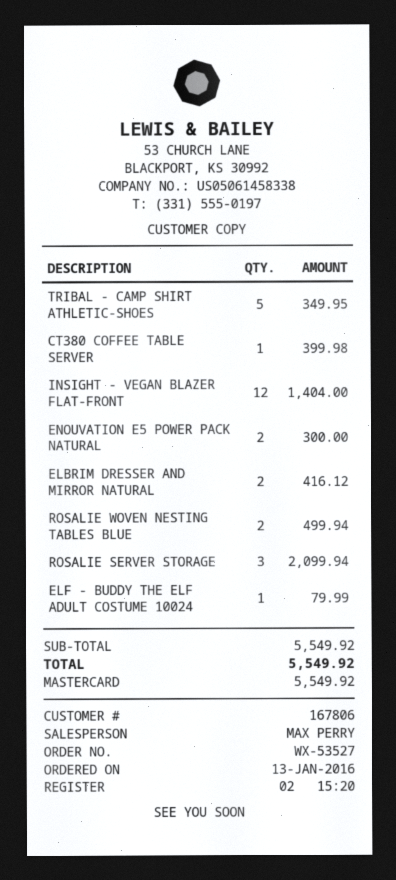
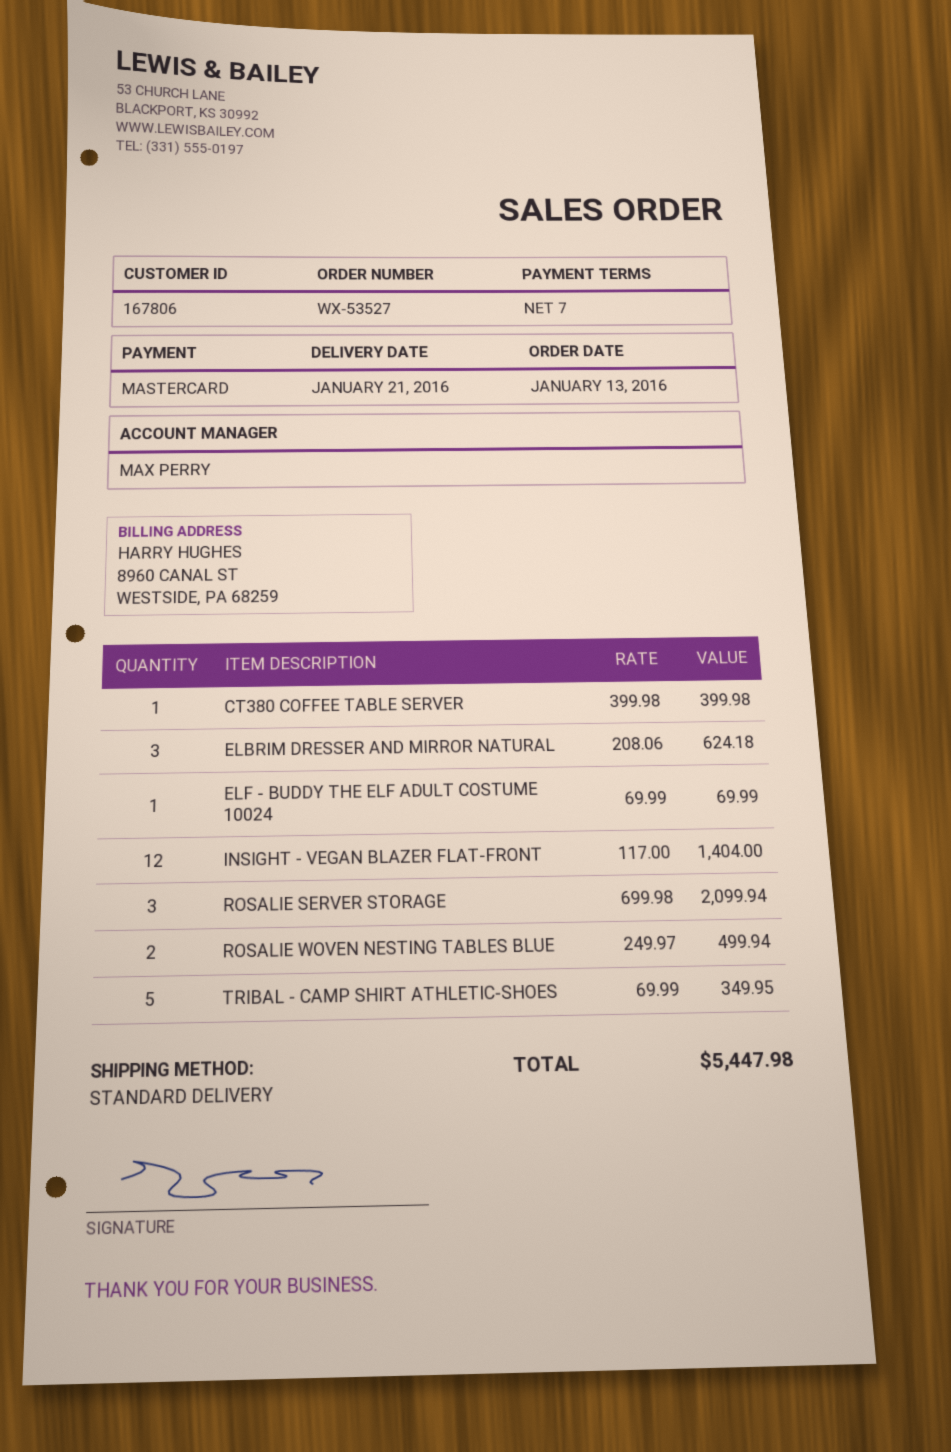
ENOUVATION E5 POWER PACK NATURAL: 2 for 300.00 -> none
ELBRIM DRESSER AND MIRROR NATURAL: 2 for 416.12 -> 3 for 624.18
ELF - BUDDY THE ELF ADULT COSTUME 10024: 1 for 79.99 -> 1 for 69.99
total: 5549.92 -> 5447.98

